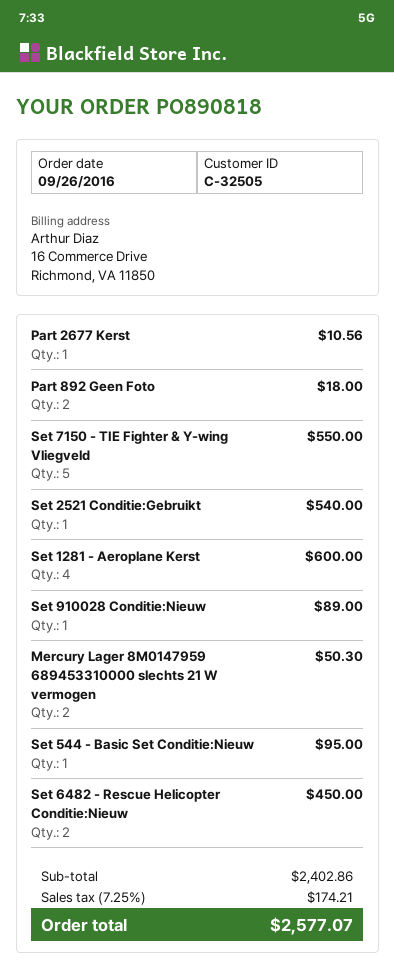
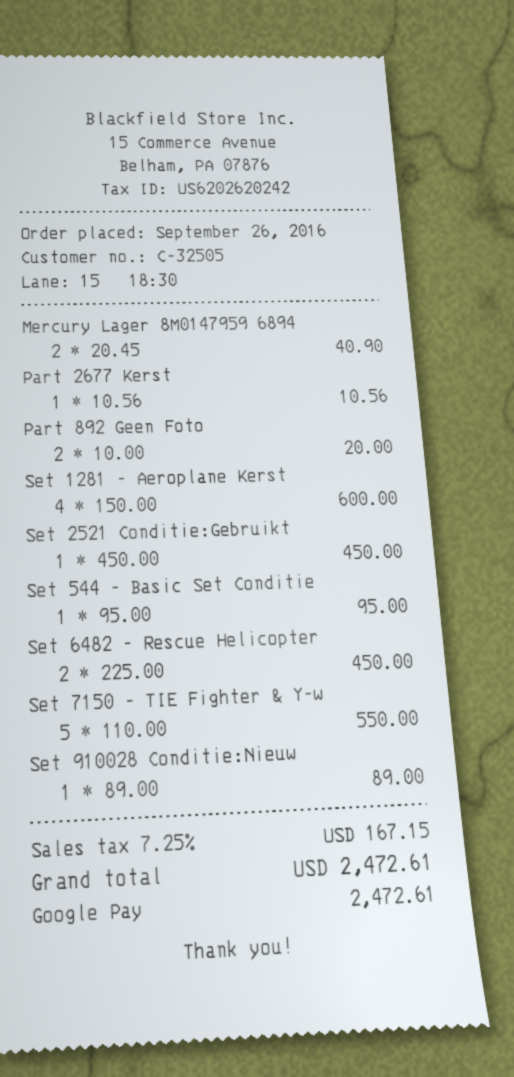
Part 892 Geen Foto: 2 for 18.00 -> 2 for 20.00
Set 2521 Conditie:Gebruikt: 1 for 540.00 -> 1 for 450.00
Mercury Lager 8M0147959 689453310000 slechts 21 W vermogen: 2 for 50.30 -> 2 for 40.90
tax: 7.25% = 174.21 -> 7.25% = 167.15
total: 2577.07 -> 2472.61

